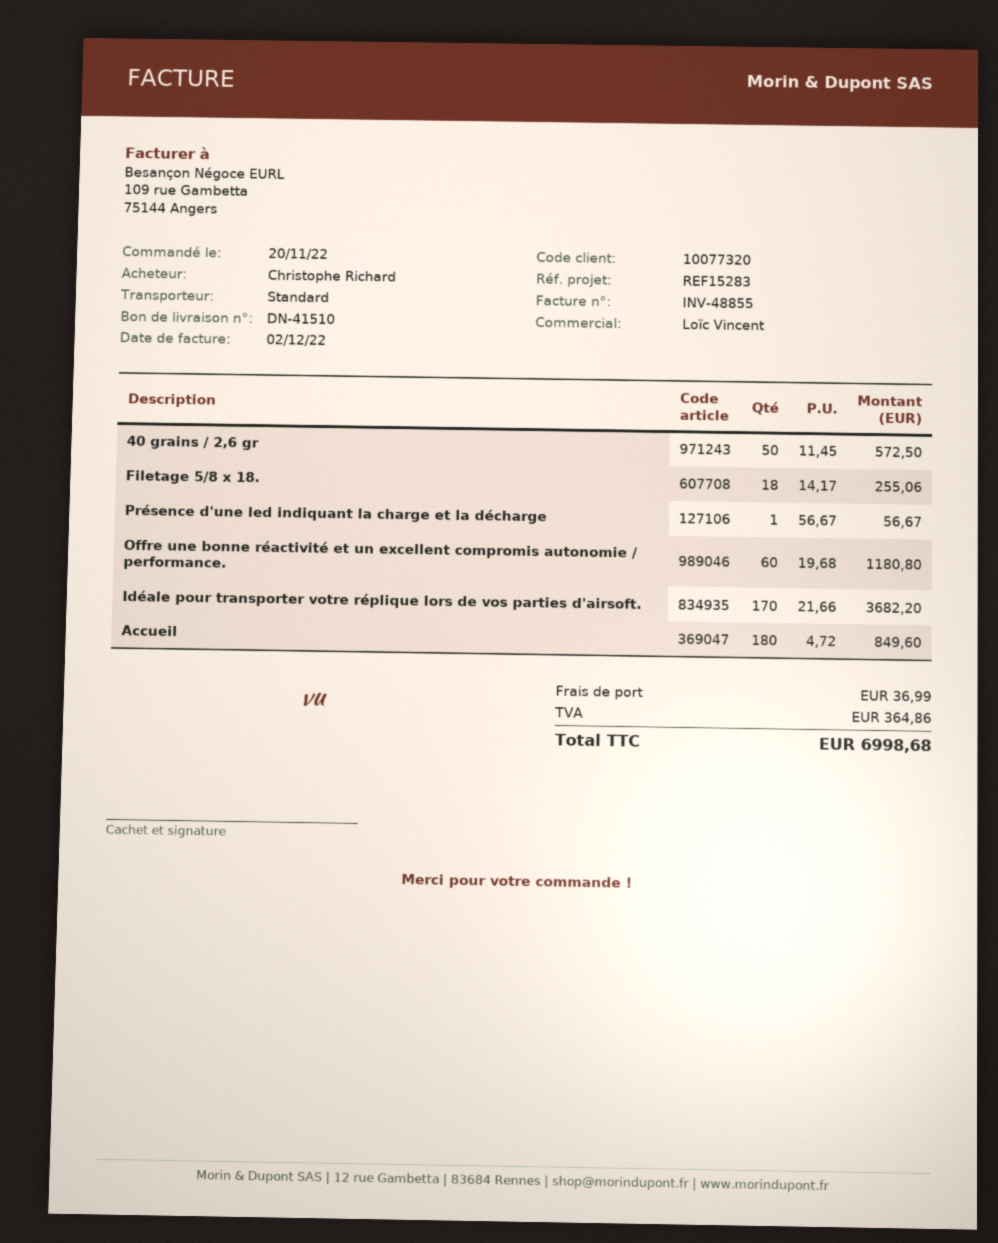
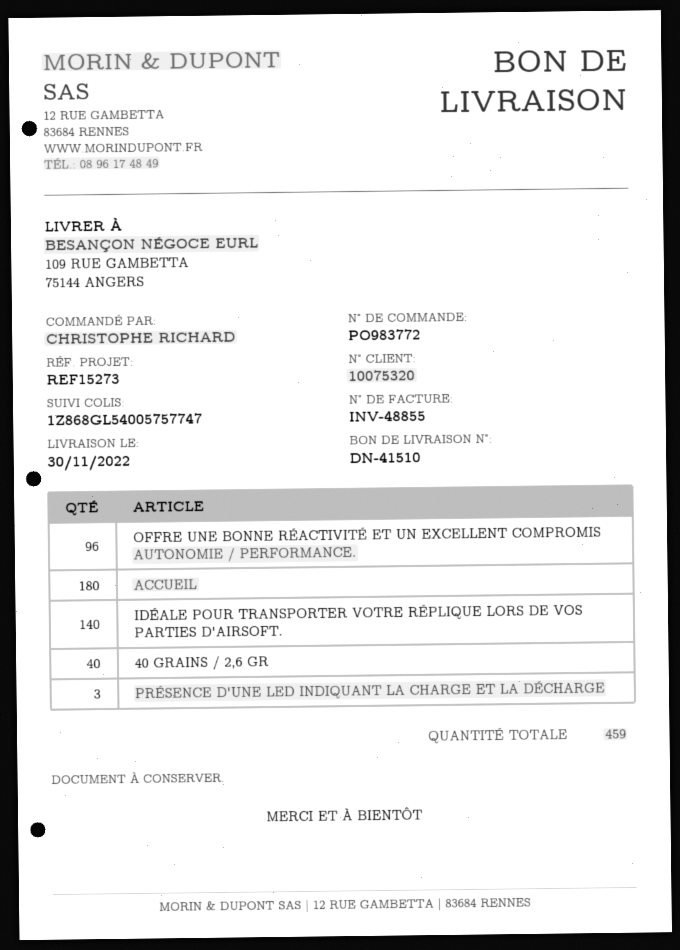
customer number: 10077320 -> 10075320
reference: REF15283 -> REF15273
40 grains / 2,6 gr: 50 -> 40
Filetage 5/8 x 18.: 18 -> none
Présence d'une led indiquant la charge et la décharge: 1 -> 3
Offre une bonne réactivité et un excellent compromis autonomie / performance.: 60 -> 96
Idéale pour transporter votre réplique lors de vos parties d'airsoft.: 170 -> 140

